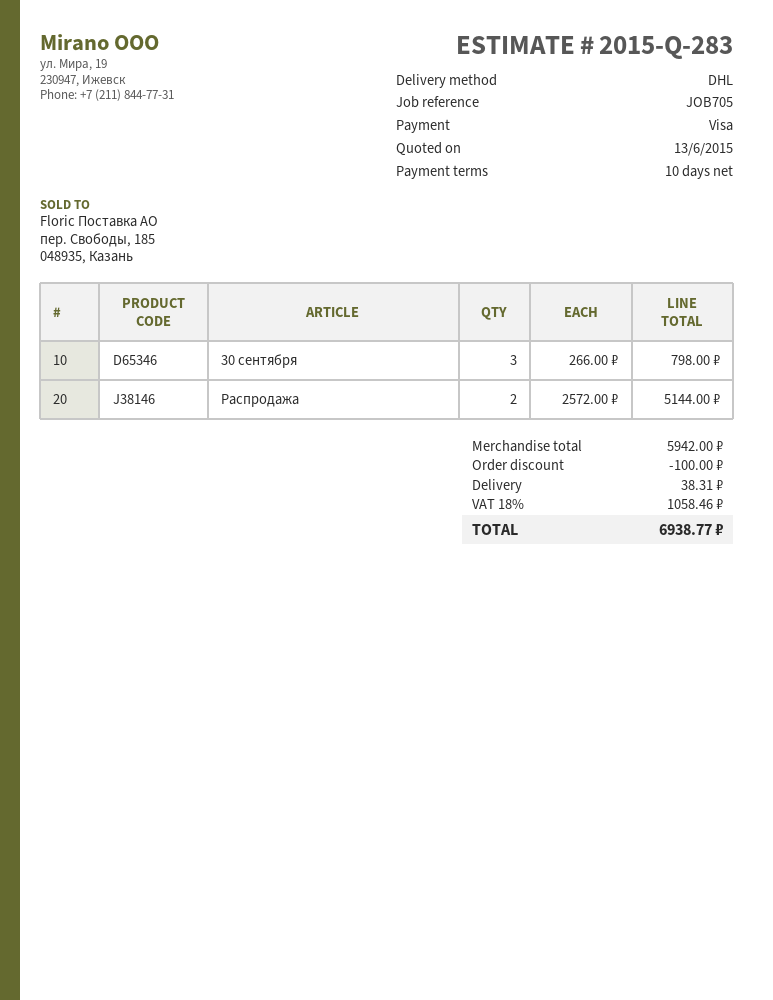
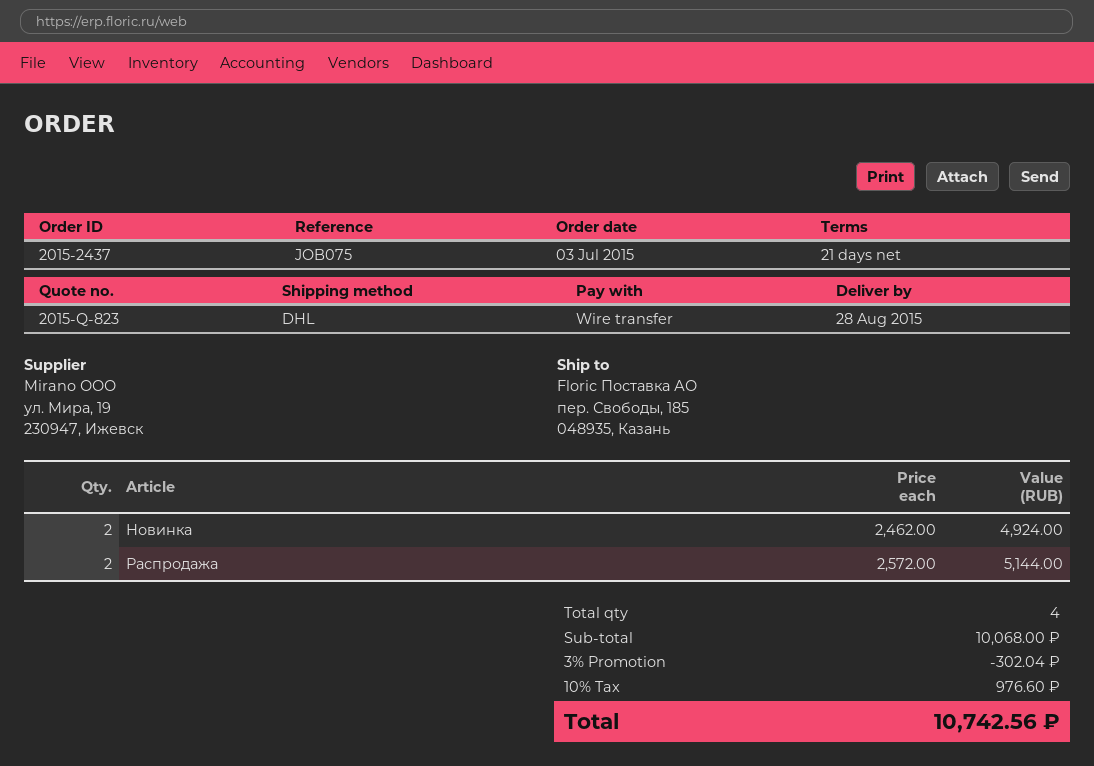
quote number: 2015-Q-283 -> 2015-Q-823
payment terms: 10 days -> 21 days
reference: JOB705 -> JOB075
payment method: Visa -> bank transfer
30 сентября: 3 x 266.00 = 798.00 -> none
Новинка: none -> 2 x 2462.00 = 4924.00
subtotal: 5942.00 -> 10068.00
discount: 100.00 -> 302.04
shipping: 38.31 -> none
tax: 18% = 1058.46 -> 10% = 976.60
total: 6938.77 -> 10742.56

